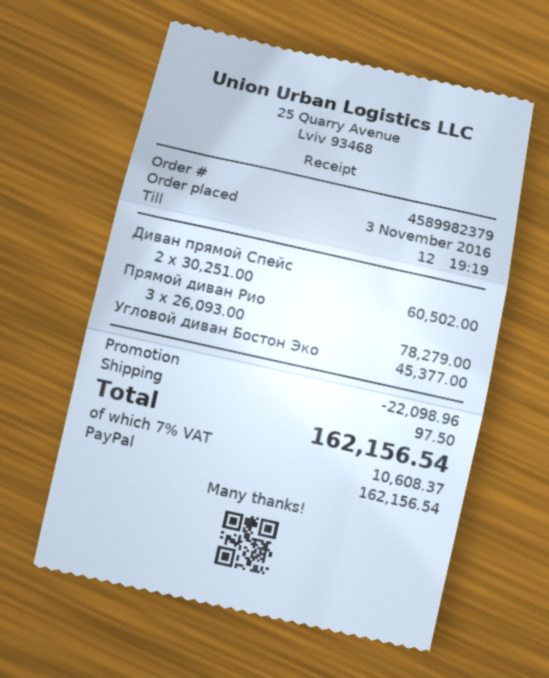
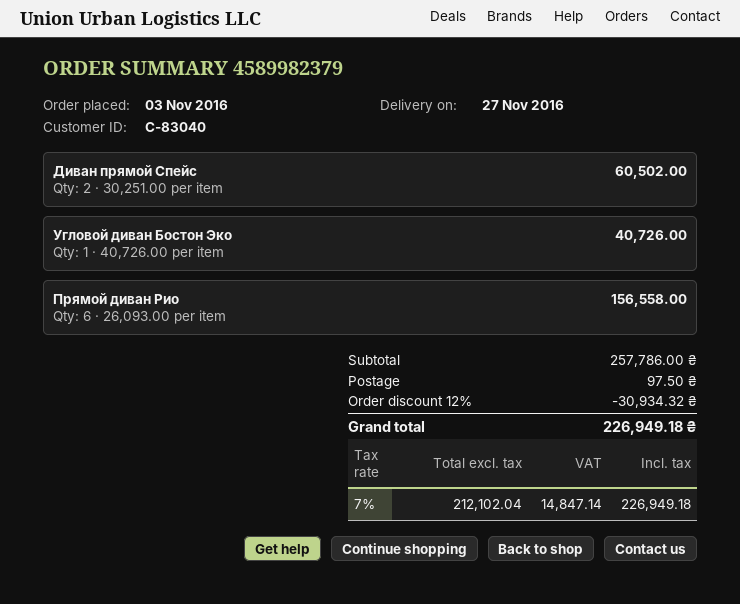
Прямой диван Рио: 3 x 26093.00 = 78279.00 -> 6 x 26093.00 = 156558.00
Угловой диван Бостон Эко: 1 x 45377.00 = 45377.00 -> 1 x 40726.00 = 40726.00
discount: 22098.96 -> 30934.32
tax: 7% = 10608.37 -> 7% = 14847.14
total: 162156.54 -> 226949.18

